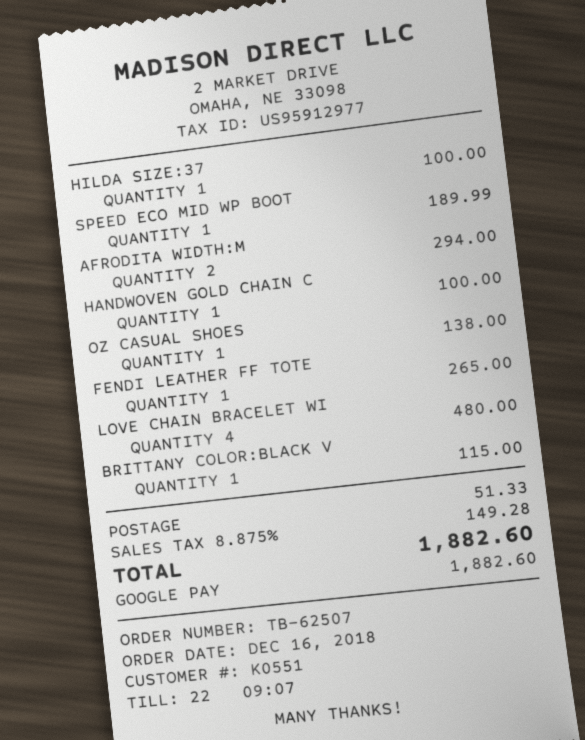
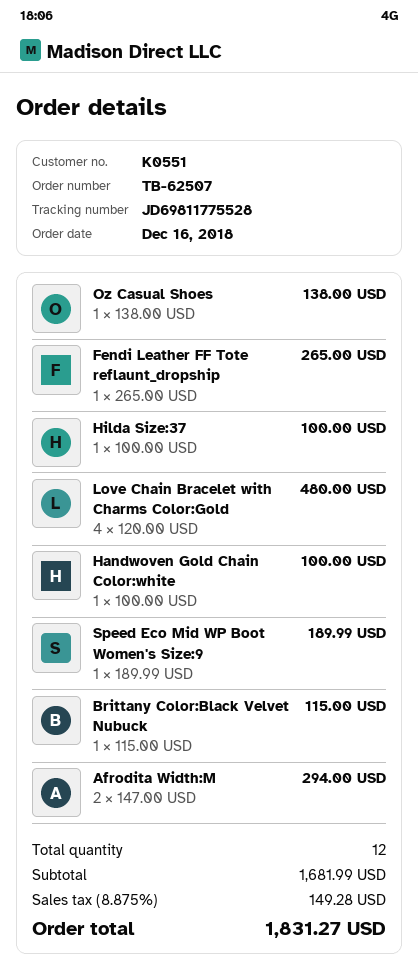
shipping: 51.33 -> none
total: 1882.60 -> 1831.27

